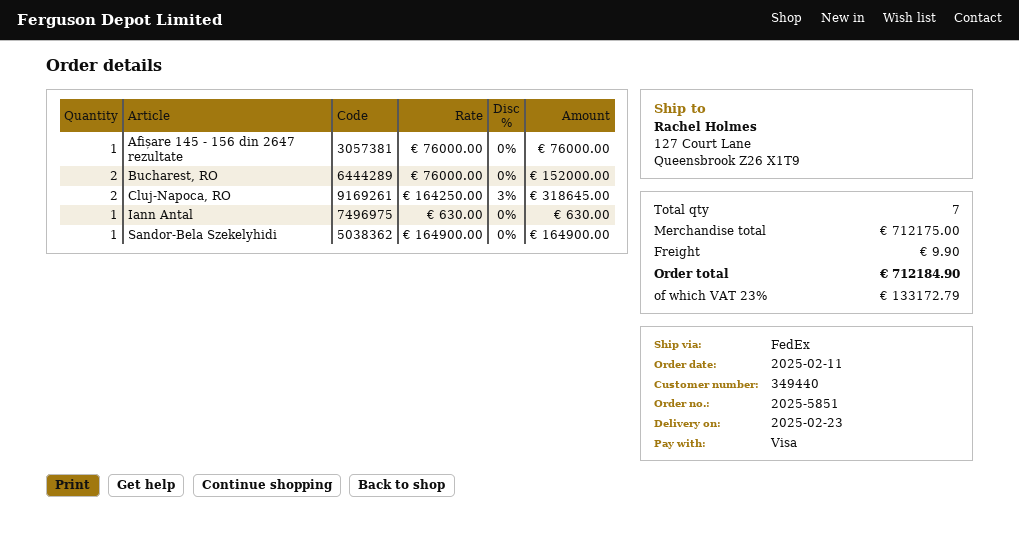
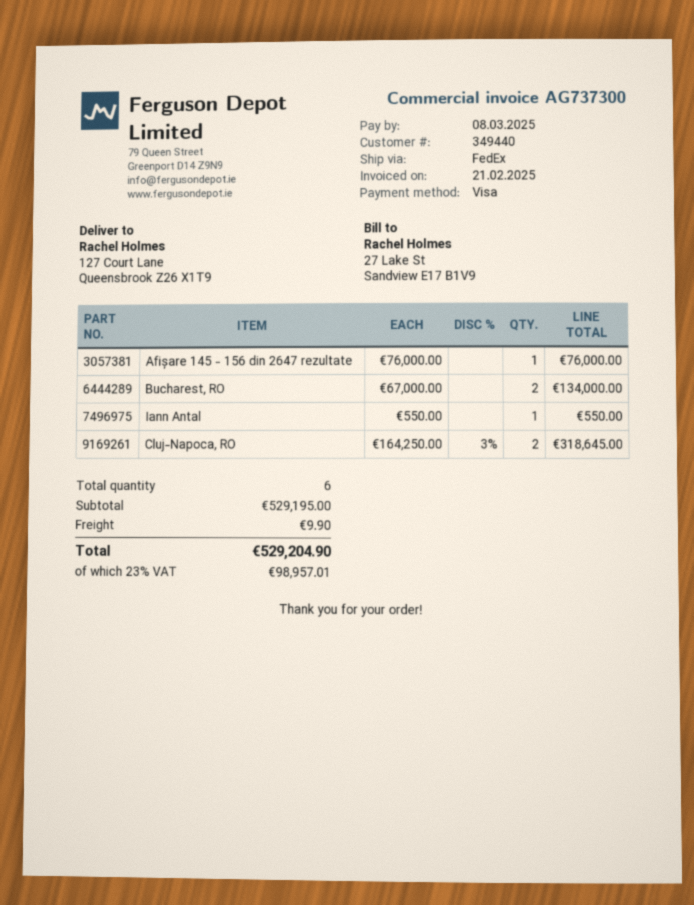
Bucharest, RO: 2 x 76000.00 = 152000.00 -> 2 x 67000.00 = 134000.00
Iann Antal: 1 x 630.00 = 630.00 -> 1 x 550.00 = 550.00
Sandor-Bela Szekelyhidi: 1 x 164900.00 = 164900.00 -> none
total quantity: 7 -> 6
subtotal: 712175.00 -> 529195.00
tax: 23% = 133172.79 -> 23% = 98957.01
total: 712184.90 -> 529204.90

